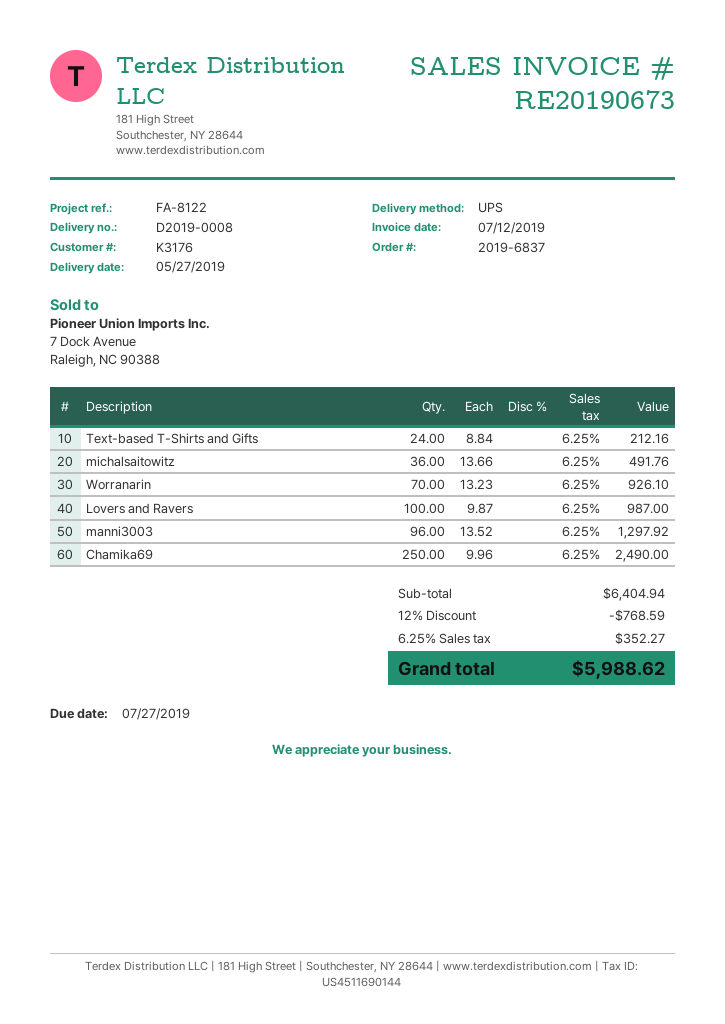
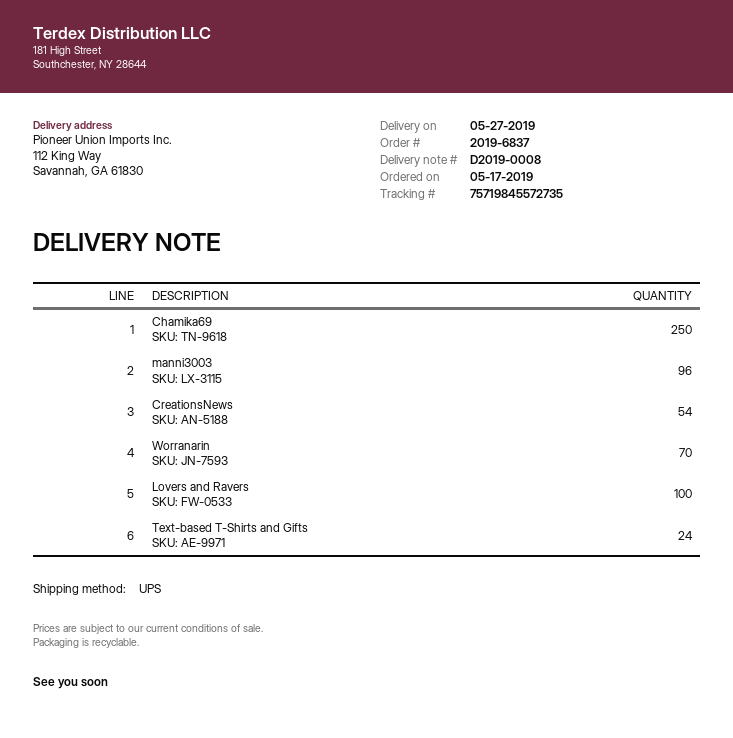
michalsaitowitz: 36 -> none
CreationsNews: none -> 54

